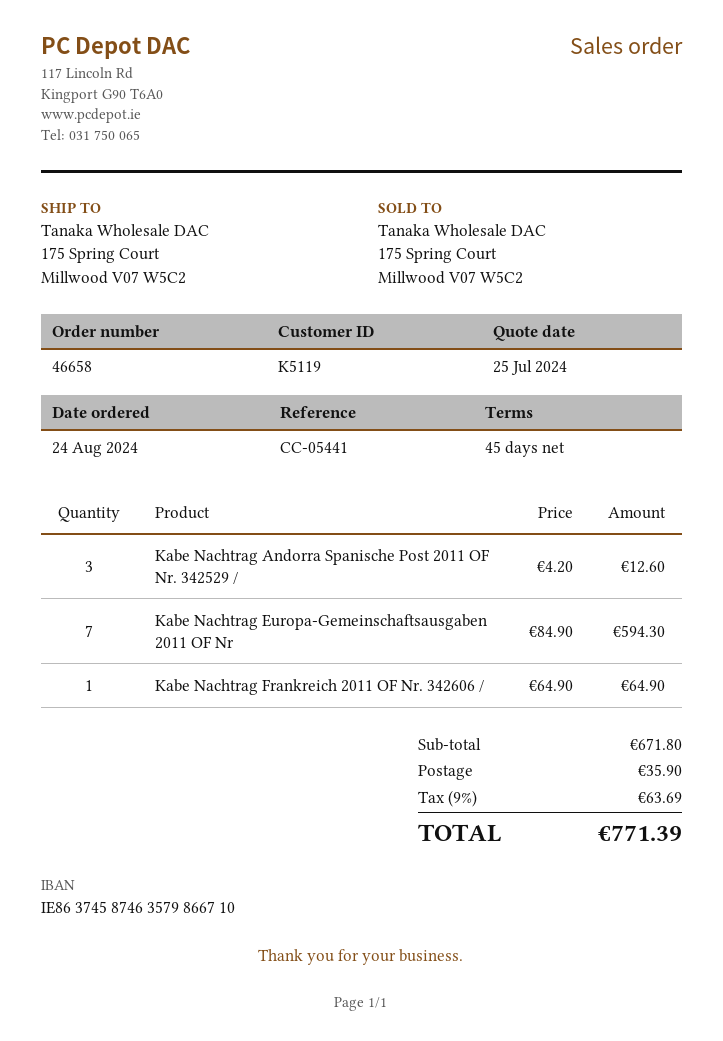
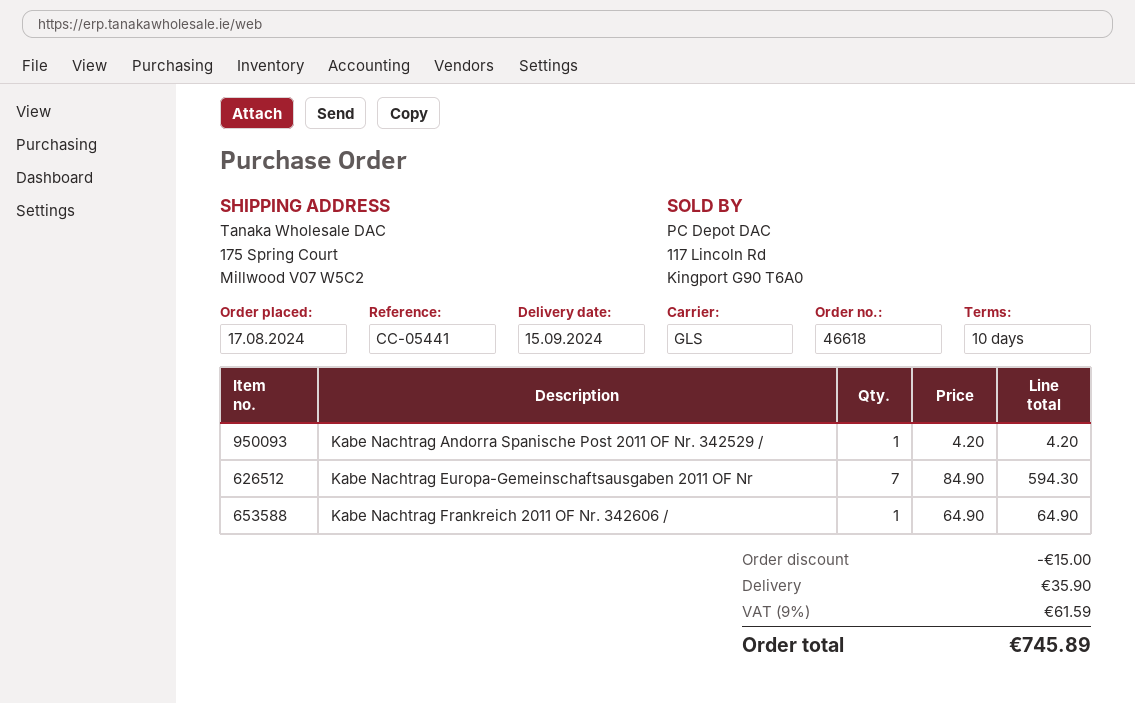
order number: 46658 -> 46618
order date: 2024-08-24 -> 2024-08-17
payment terms: 45 days -> 10 days
Kabe Nachtrag Andorra Spanische Post 2011 OF Nr. 342529 /: 3 x 4.20 = 12.60 -> 1 x 4.20 = 4.20
discount: none -> 15.00
tax: 9% = 63.69 -> 9% = 61.59
total: 771.39 -> 745.89

